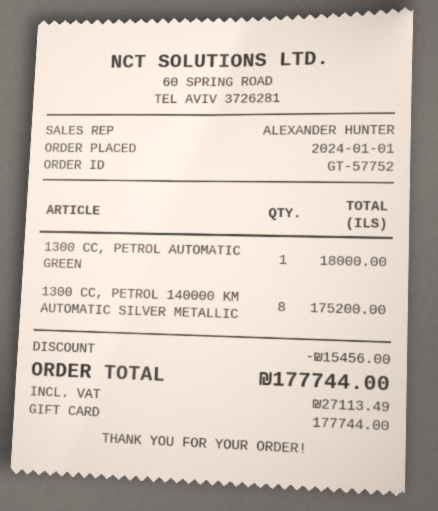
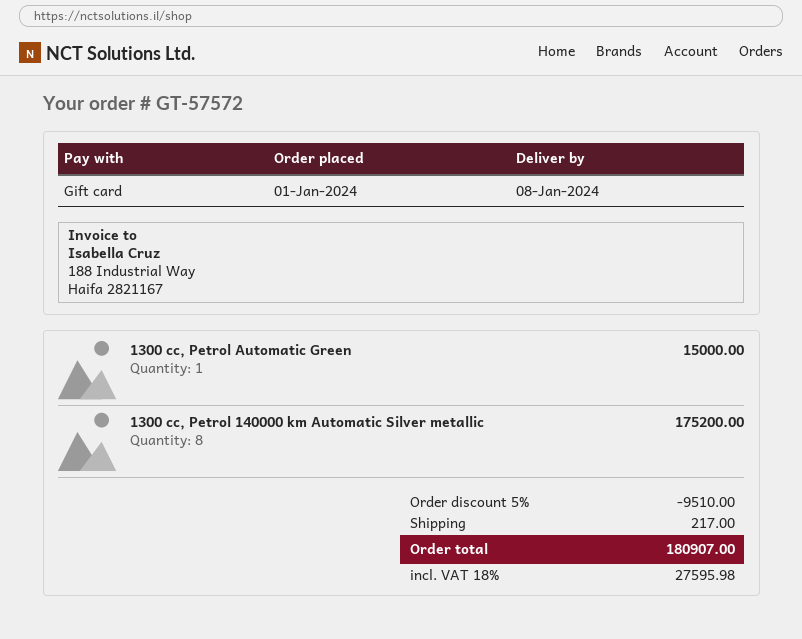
order number: GT-57752 -> GT-57572
1300 CC, PETROL AUTOMATIC GREEN: 1 for 18000.00 -> 1 for 15000.00
discount: 15456.00 -> 9510.00
shipping: none -> 217.00
tax: 27113.49 -> 27595.98
total: 177744.00 -> 180907.00

